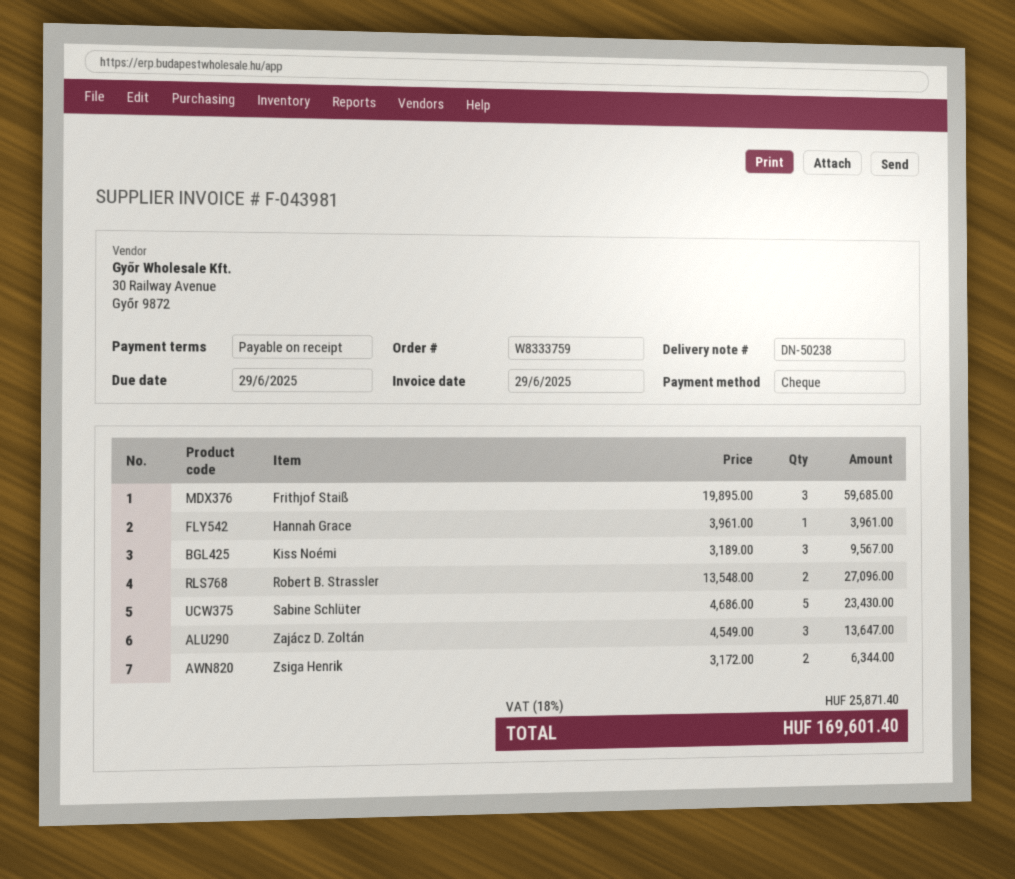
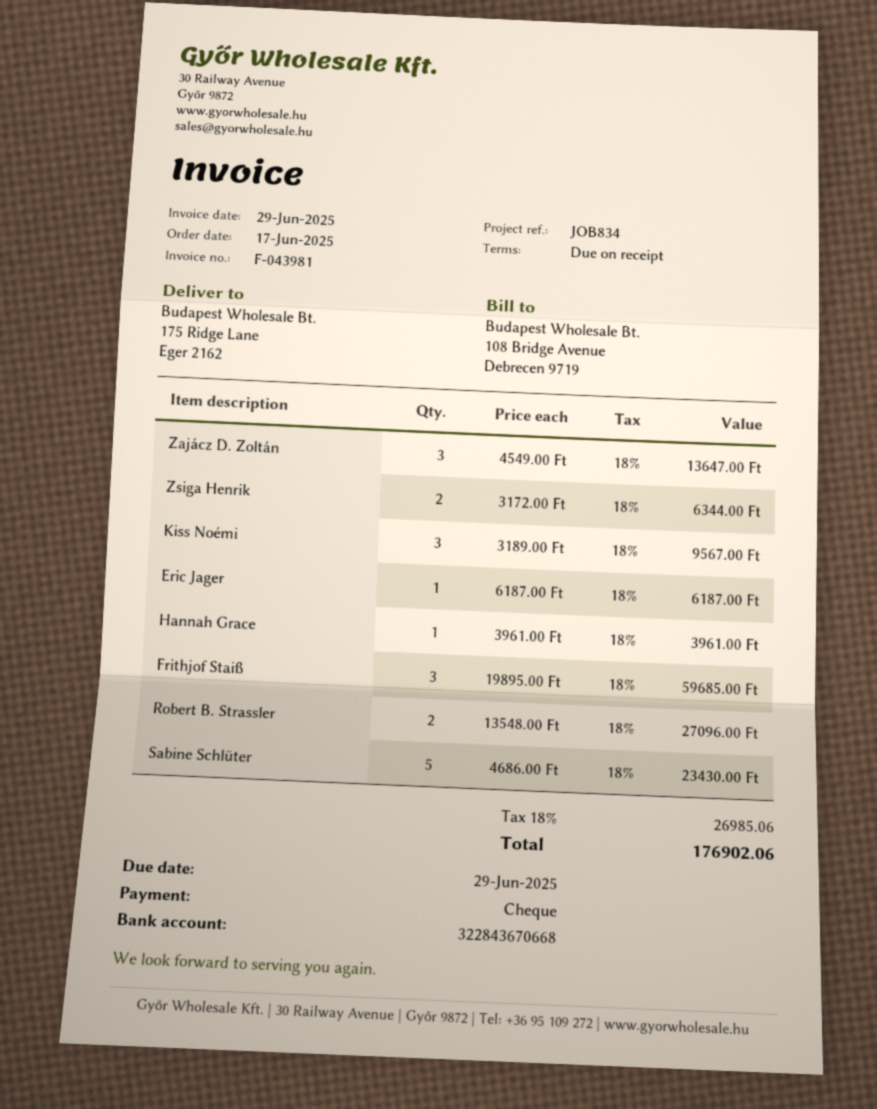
Eric Jager: none -> 1 x 6187.00 = 6187.00
tax: 18% = 25871.40 -> 18% = 26985.06
total: 169601.40 -> 176902.06

